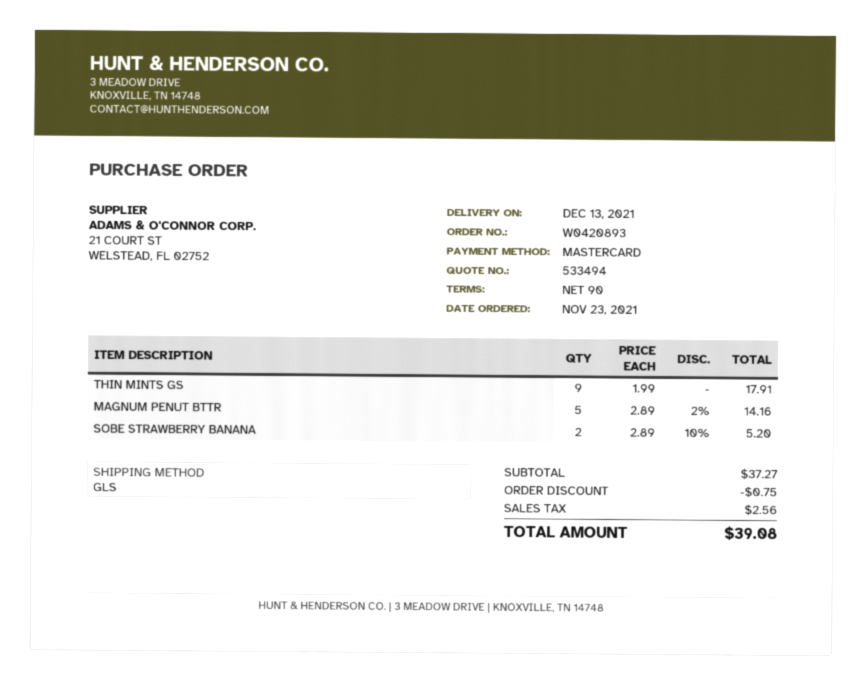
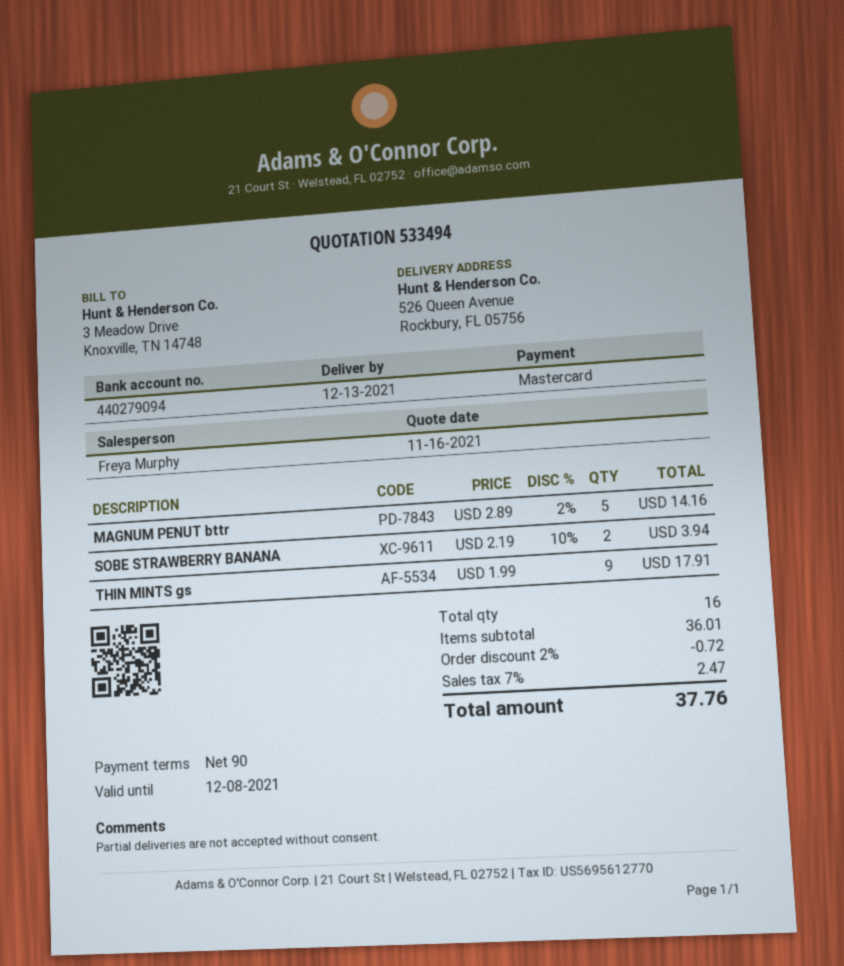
SOBE STRAWBERRY BANANA: 2 x 2.89 - 10% = 5.20 -> 2 x 2.19 - 10% = 3.94
subtotal: 37.27 -> 36.01
discount: 0.75 -> 0.72
tax: 2.56 -> 2.47
total: 39.08 -> 37.76

